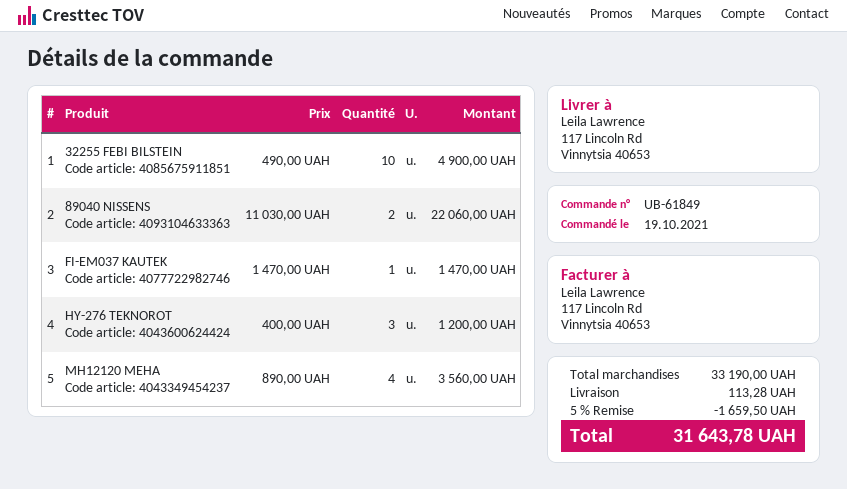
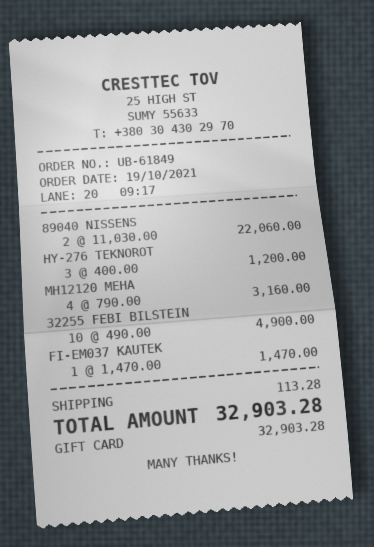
MH12120 MEHA: 4 x 890.00 = 3560.00 -> 4 x 790.00 = 3160.00
discount: 5% = 1659.50 -> none
total: 31643.78 -> 32903.28

